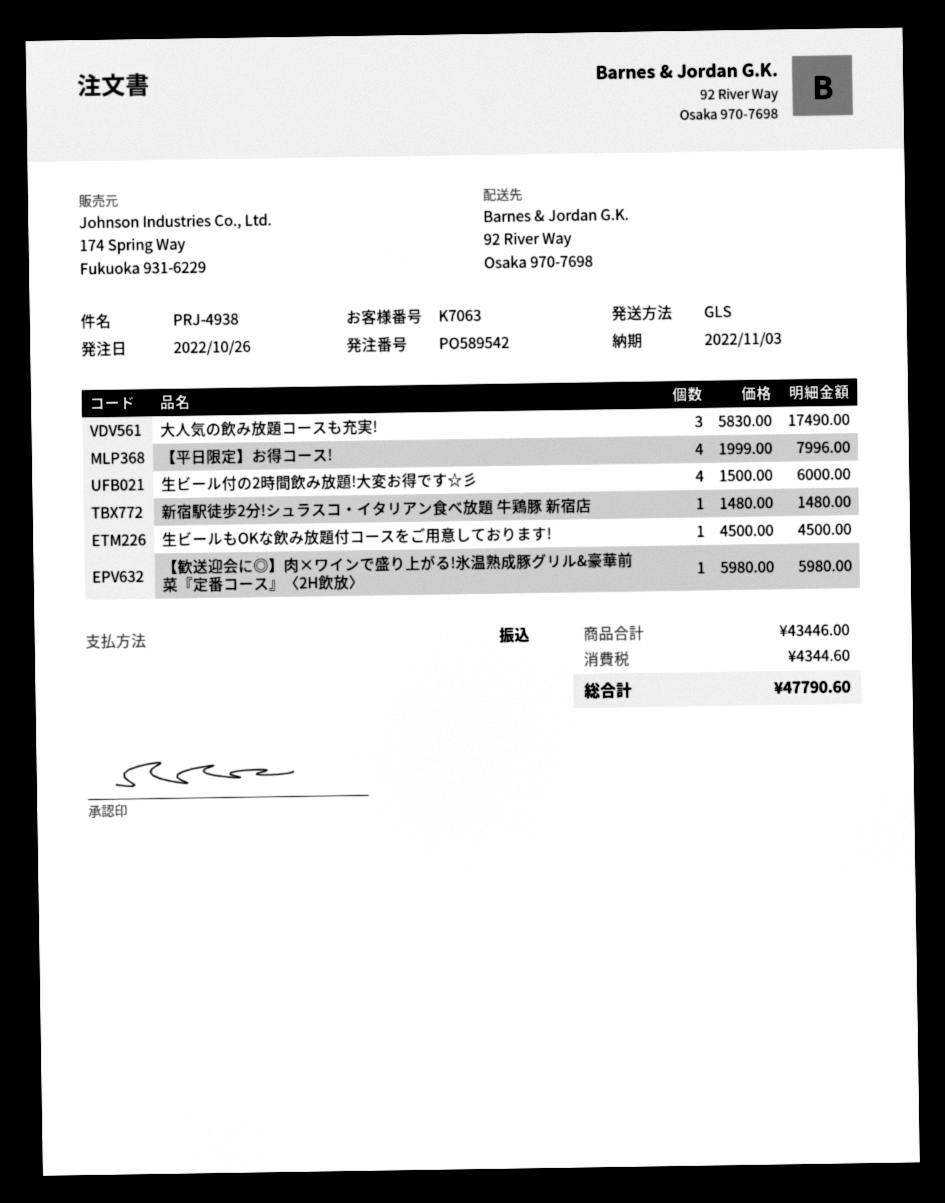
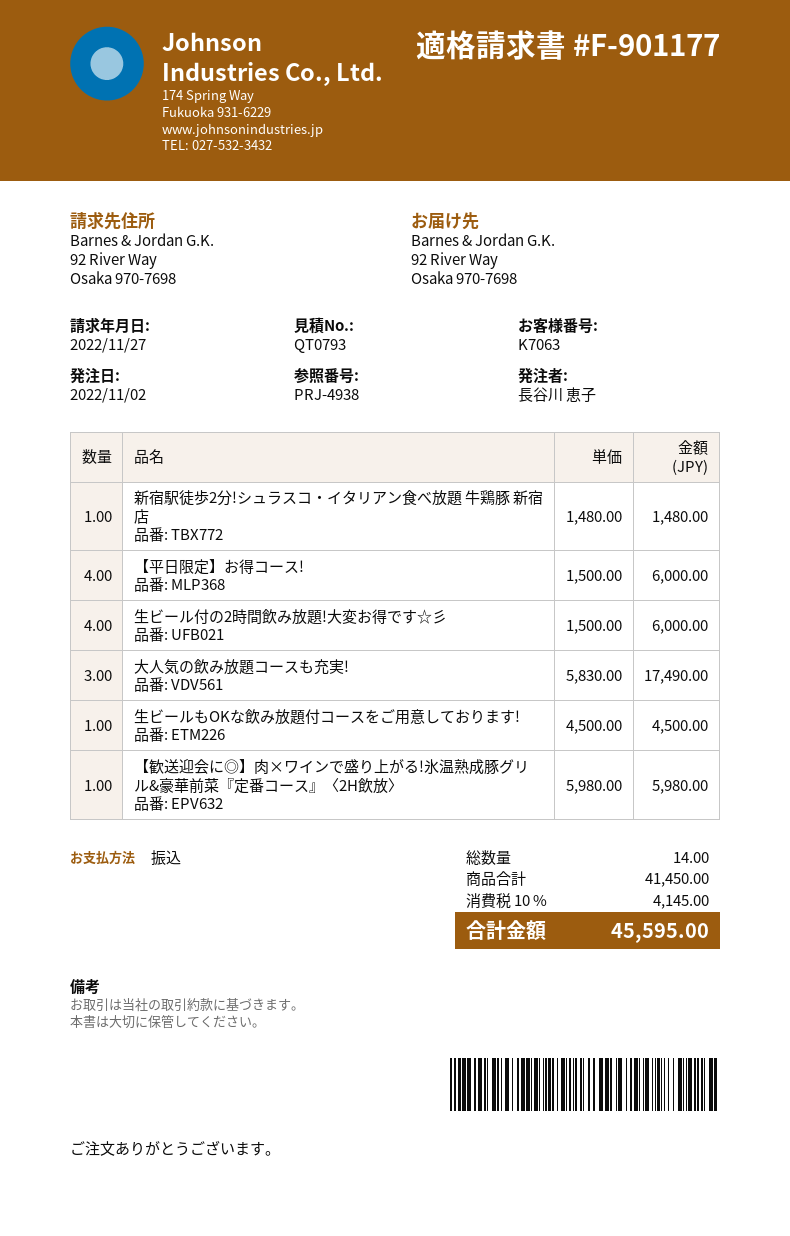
order date: 2022-10-26 -> 2022-11-02
【平日限定】お得コース!: 4 x 1999.00 = 7996.00 -> 4 x 1500.00 = 6000.00
subtotal: 43446.00 -> 41450.00
tax: 4344.60 -> 4145.00
total: 47790.60 -> 45595.00

